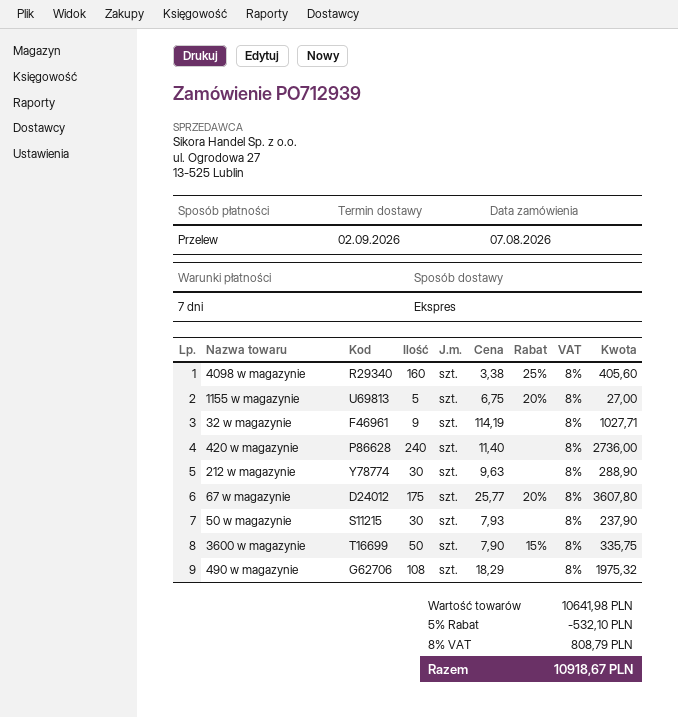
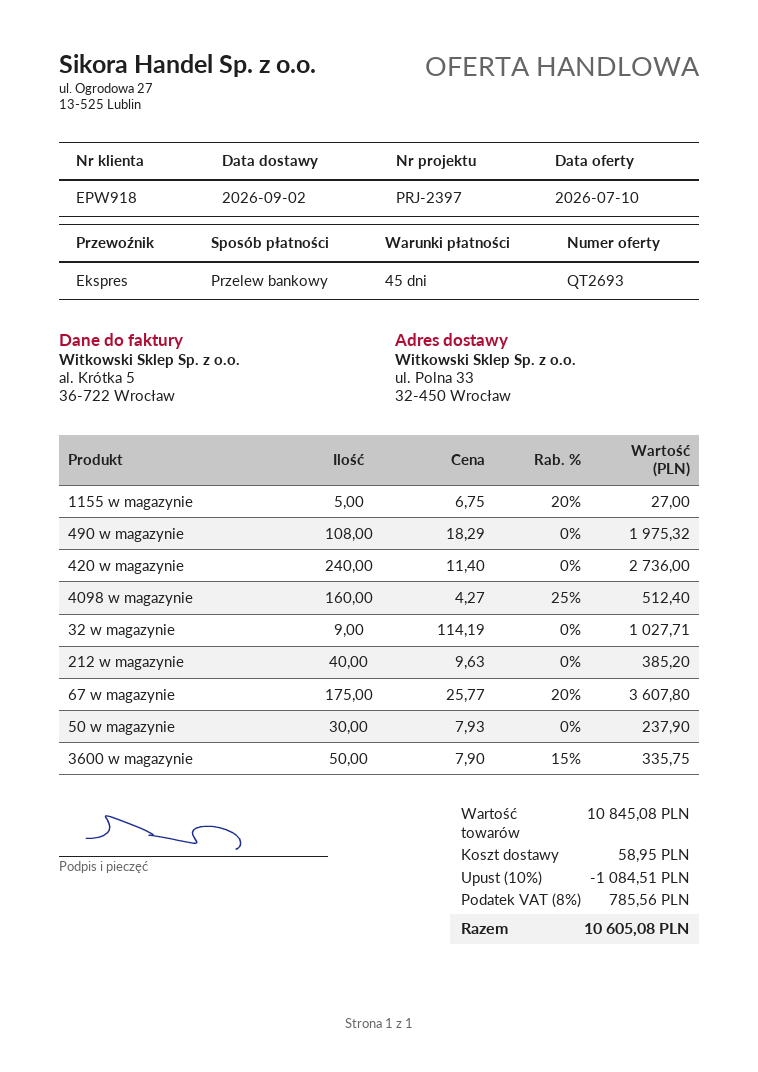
payment terms: 7 days -> 45 days
4098 w magazynie: 160 x 3.38 - 25% = 405.60 -> 160 x 4.27 - 25% = 512.40
212 w magazynie: 30 x 9.63 = 288.90 -> 40 x 9.63 = 385.20
subtotal: 10641.98 -> 10845.08
discount: 5% = 532.10 -> 10% = 1084.51
shipping: none -> 58.95
tax: 8% = 808.79 -> 8% = 785.56
total: 10918.67 -> 10605.08

